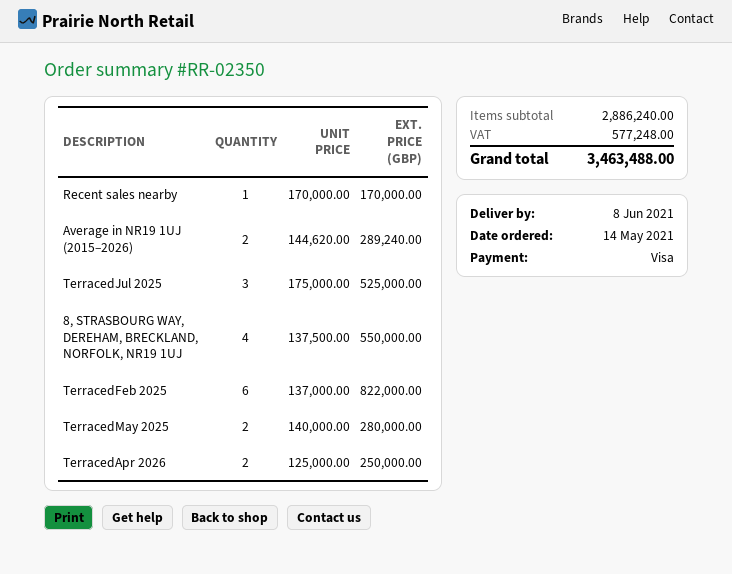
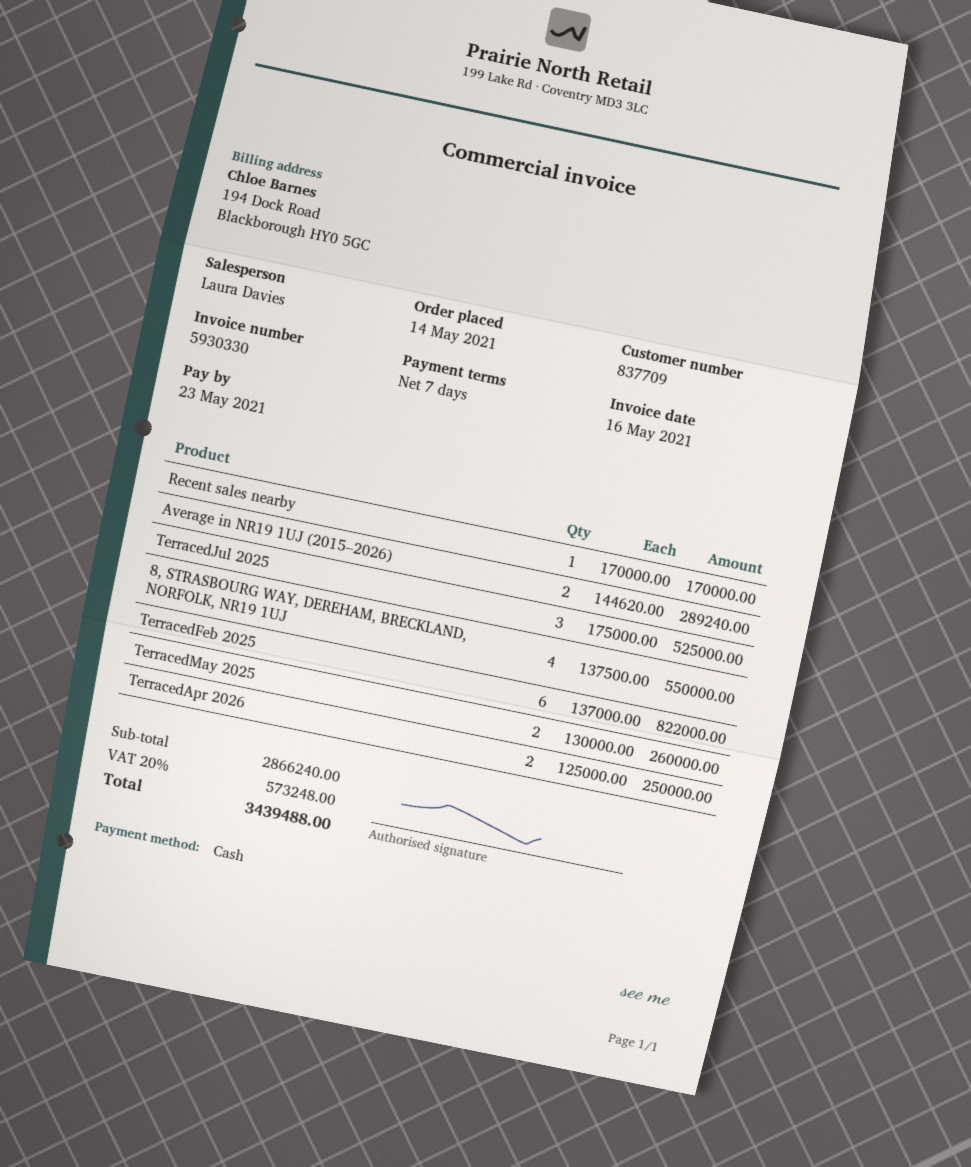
payment method: Visa -> cash
TerracedMay 2025: 2 x 140000.00 = 280000.00 -> 2 x 130000.00 = 260000.00
subtotal: 2886240.00 -> 2866240.00
tax: 577248.00 -> 573248.00
total: 3463488.00 -> 3439488.00

